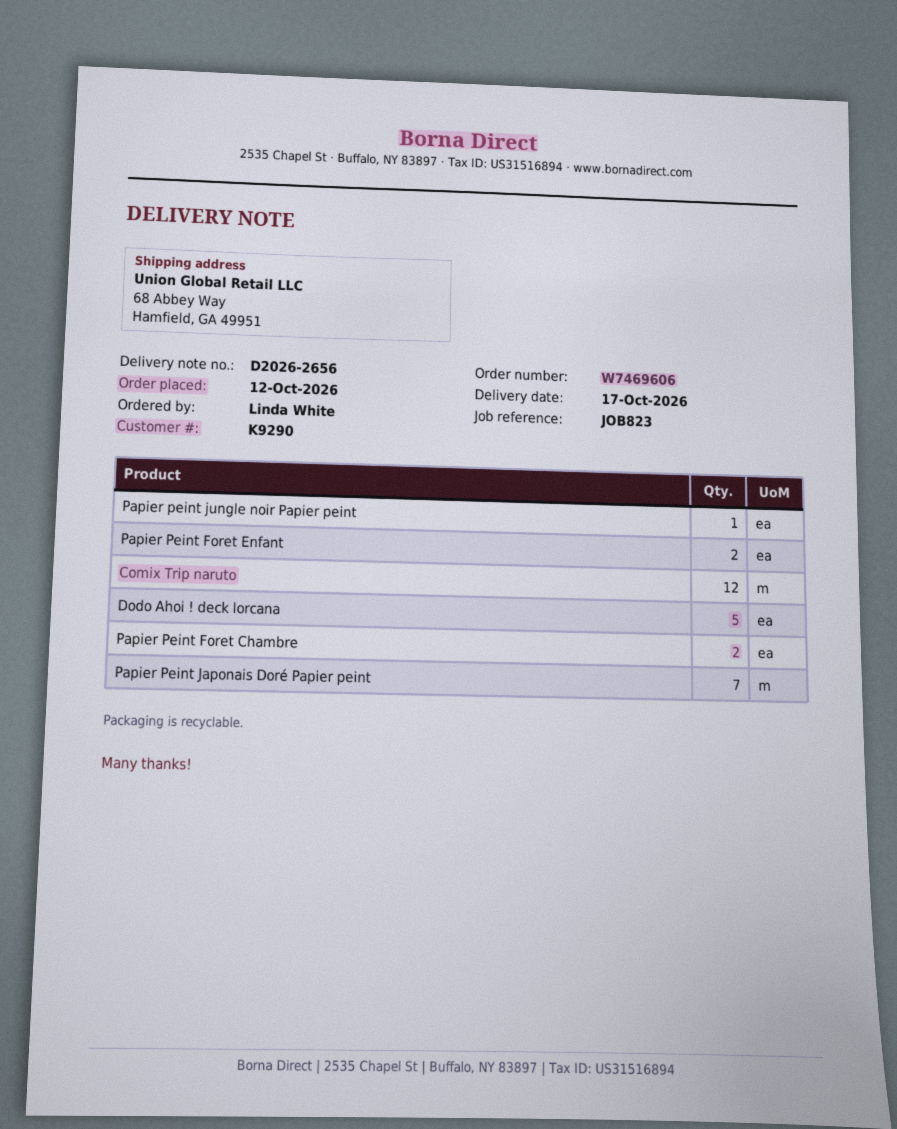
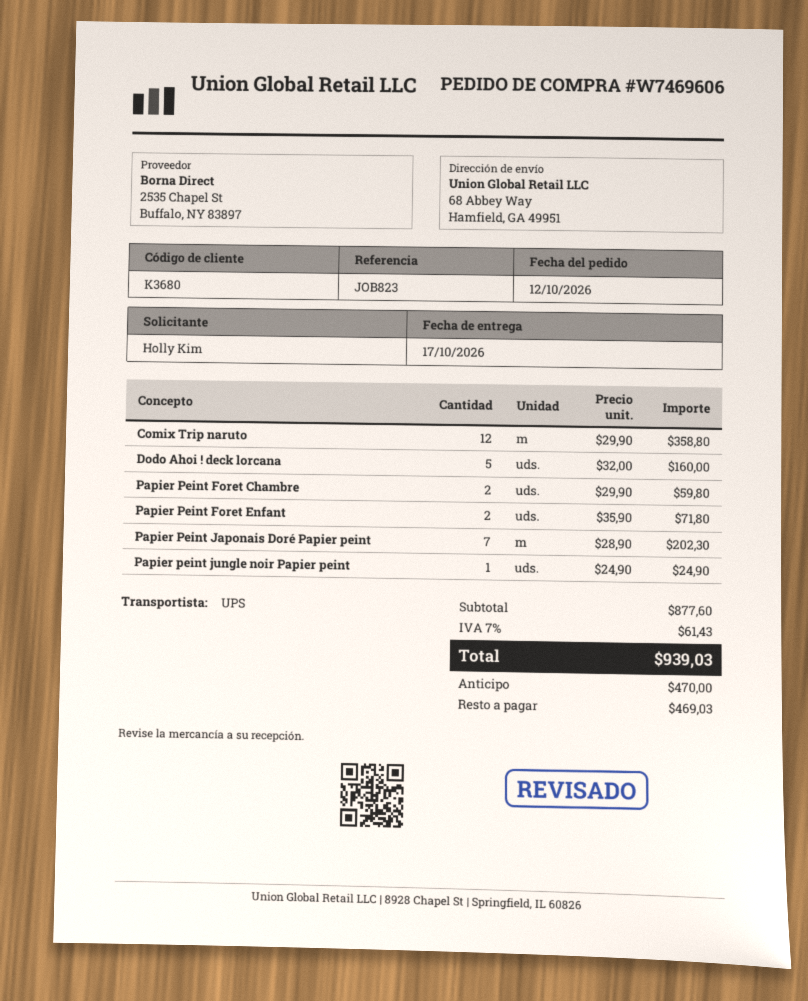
customer number: K9290 -> K3680
ordered by: Linda White -> Holly Kim

